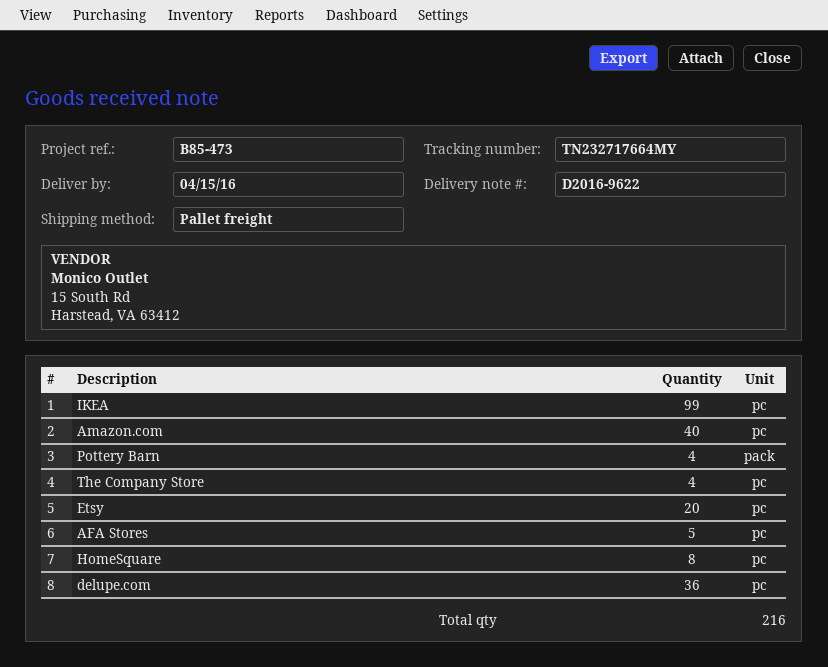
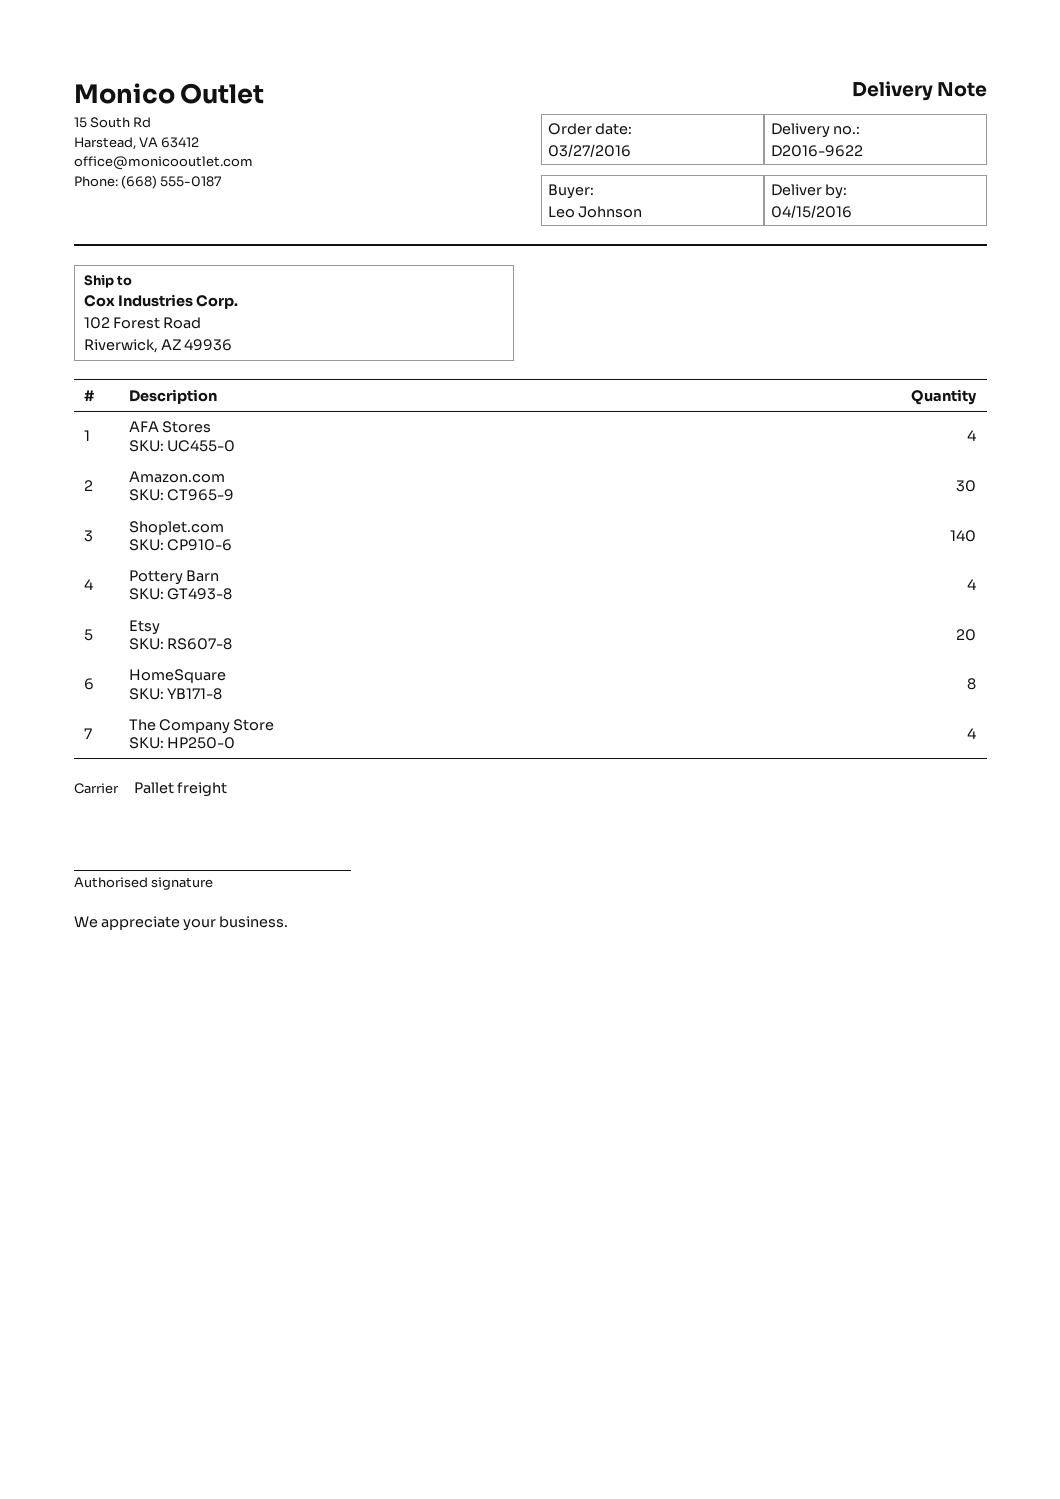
IKEA: 99 -> none
Amazon.com: 40 -> 30
AFA Stores: 5 -> 4
delupe.com: 36 -> none
Shoplet.com: none -> 140

